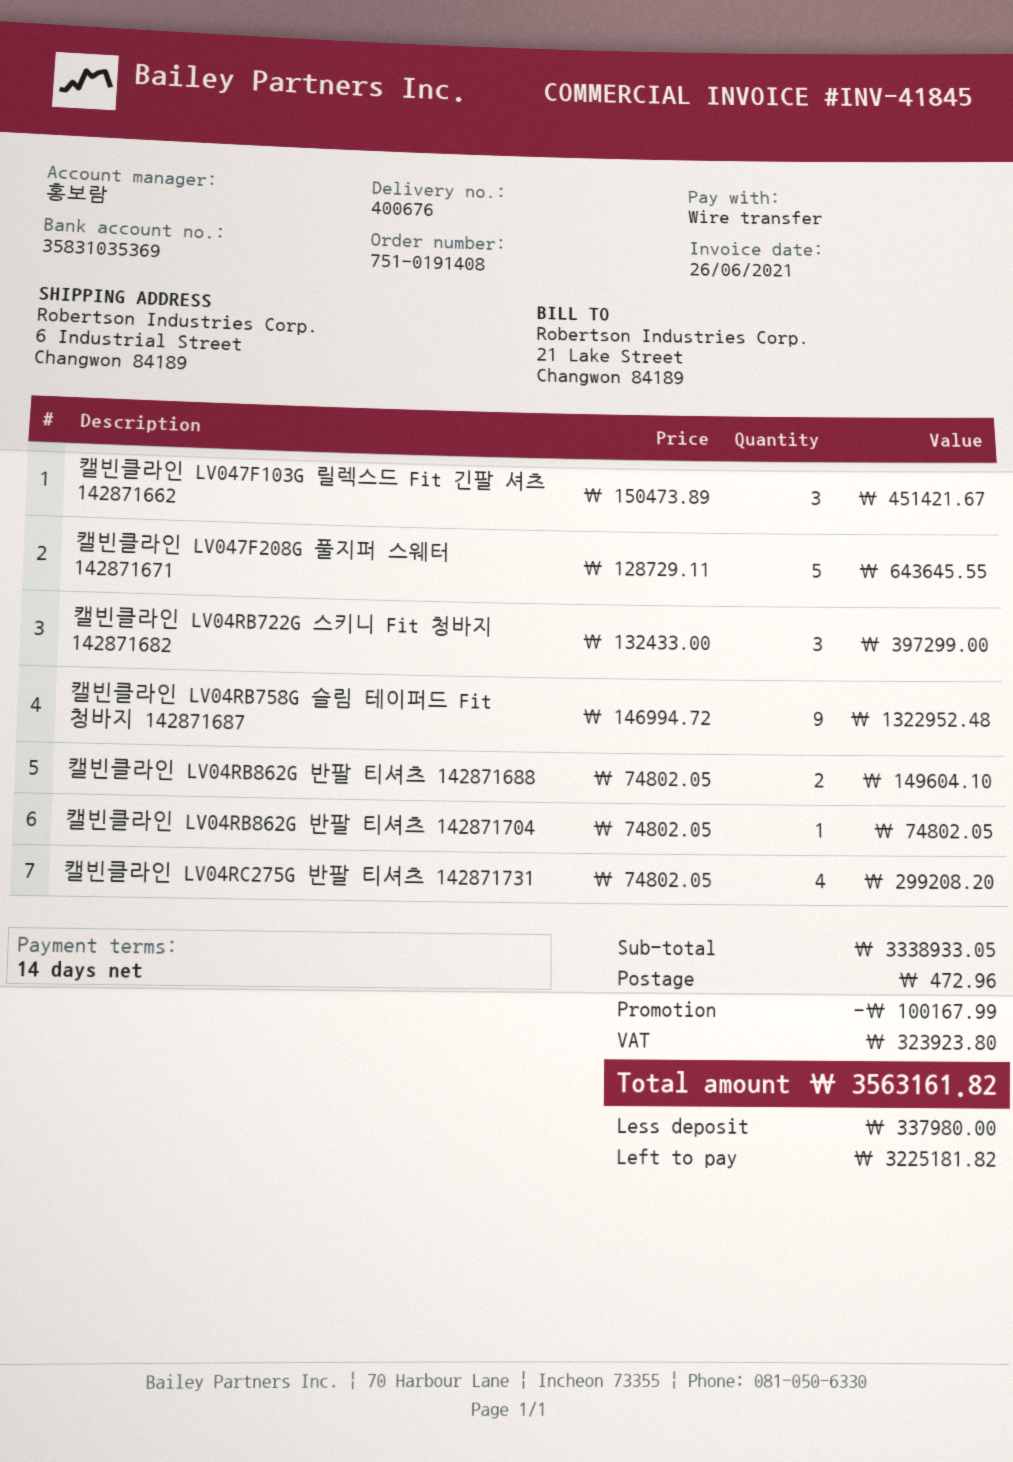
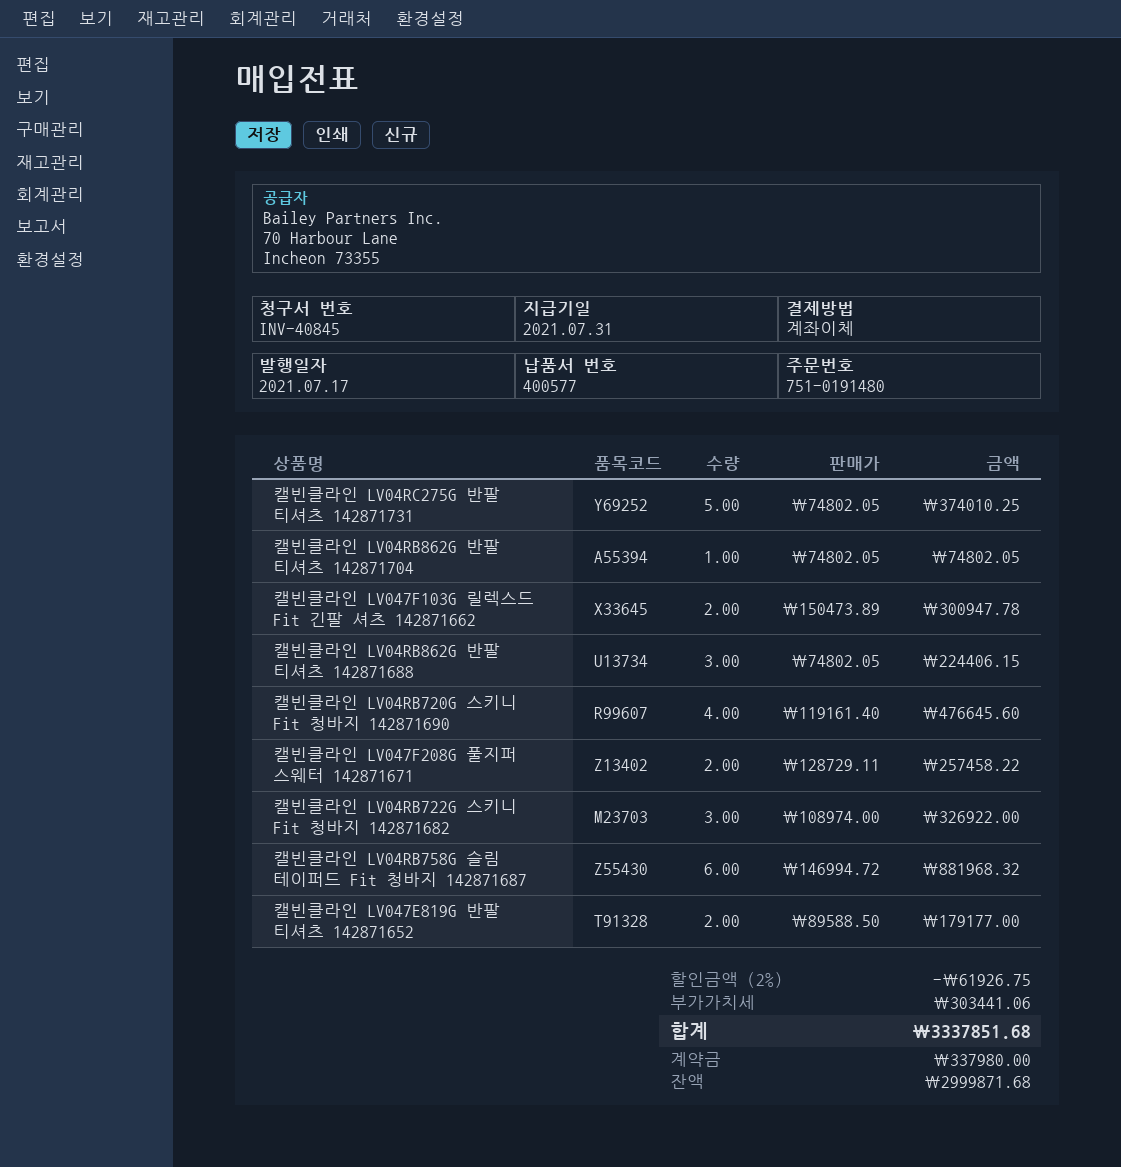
order number: 751-0191408 -> 751-0191480
delivery note number: 400676 -> 400577
invoice number: INV-41845 -> INV-40845
invoice date: 2021-06-26 -> 2021-07-17
캘빈클라인 LV047F103G 릴렉스드 Fit 긴팔 셔츠 142871662: 3 x 150473.89 = 451421.67 -> 2 x 150473.89 = 300947.78
캘빈클라인 LV047F208G 풀지퍼 스웨터 142871671: 5 x 128729.11 = 643645.55 -> 2 x 128729.11 = 257458.22
캘빈클라인 LV04RB722G 스키니 Fit 청바지 142871682: 3 x 132433.00 = 397299.00 -> 3 x 108974.00 = 326922.00
캘빈클라인 LV04RB758G 슬림 테이퍼드 Fit 청바지 142871687: 9 x 146994.72 = 1322952.48 -> 6 x 146994.72 = 881968.32
캘빈클라인 LV04RB862G 반팔 티셔츠 142871688: 2 x 74802.05 = 149604.10 -> 3 x 74802.05 = 224406.15
캘빈클라인 LV04RC275G 반팔 티셔츠 142871731: 4 x 74802.05 = 299208.20 -> 5 x 74802.05 = 374010.25
캘빈클라인 LV04RB720G 스키니 Fit 청바지 142871690: none -> 4 x 119161.40 = 476645.60
캘빈클라인 LV047E819G 반팔 티셔츠 142871652: none -> 2 x 89588.50 = 179177.00
discount: 100167.99 -> 61926.75
shipping: 472.96 -> none
tax: 323923.80 -> 303441.06
total: 3563161.82 -> 3337851.68
balance: 3225181.82 -> 2999871.68

